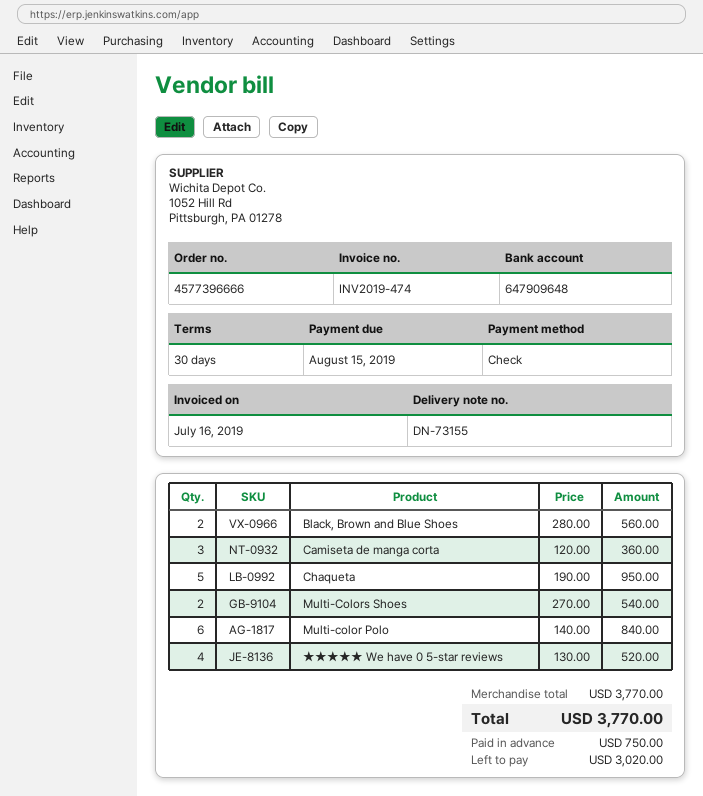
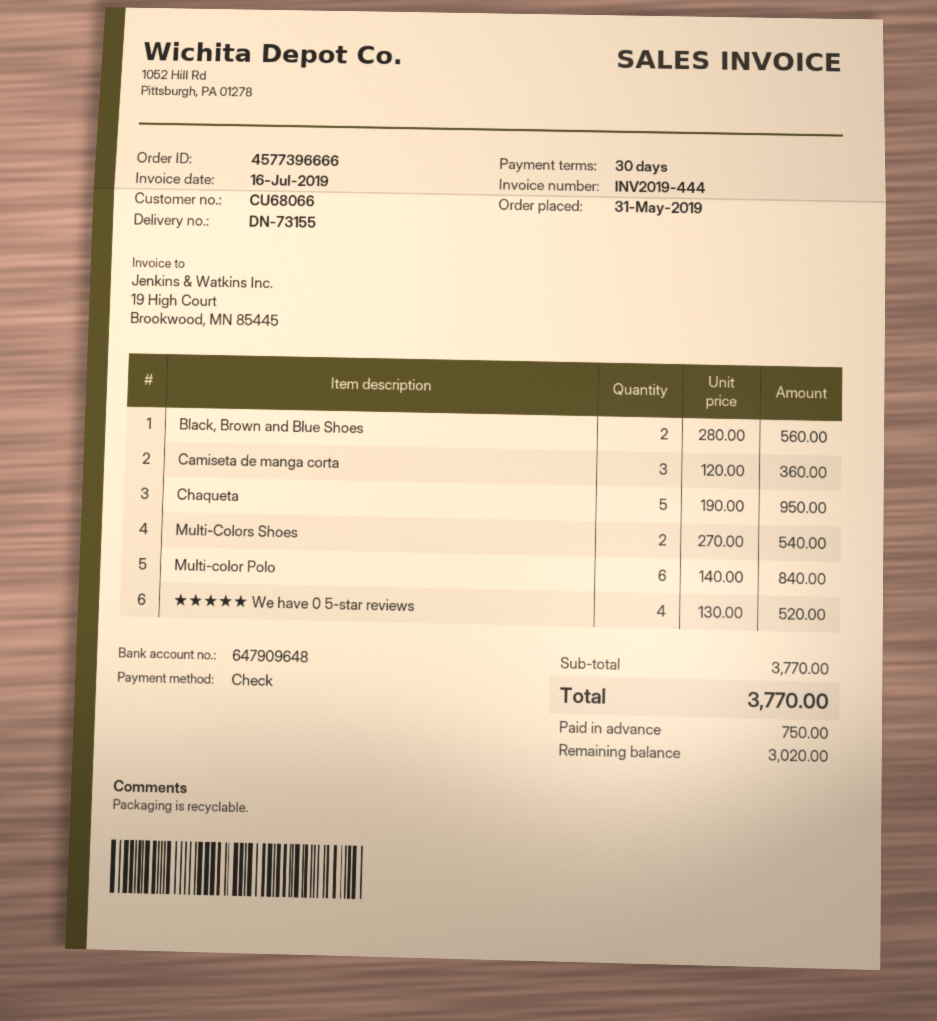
invoice number: INV2019-474 -> INV2019-444

